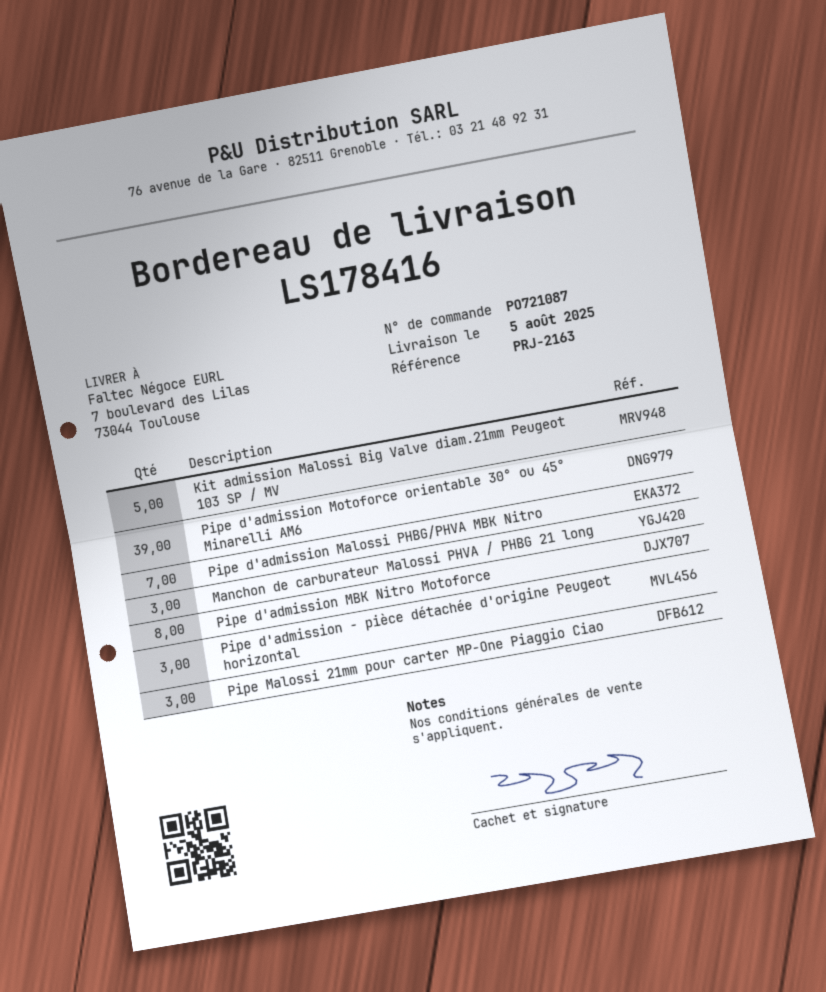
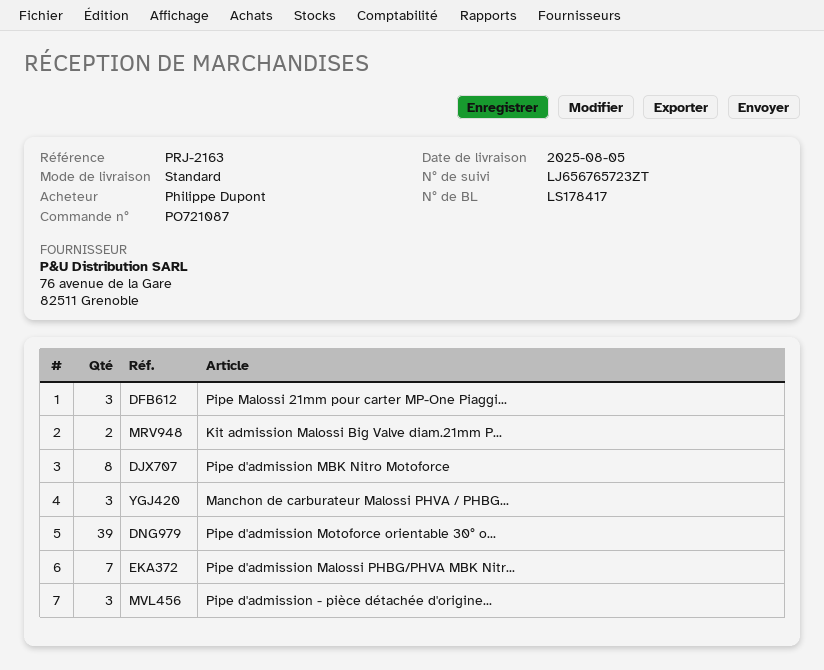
delivery note number: LS178416 -> LS178417
Kit admission Malossi Big Valve diam.21mm Peugeot 103 SP / MV: 5 -> 2

